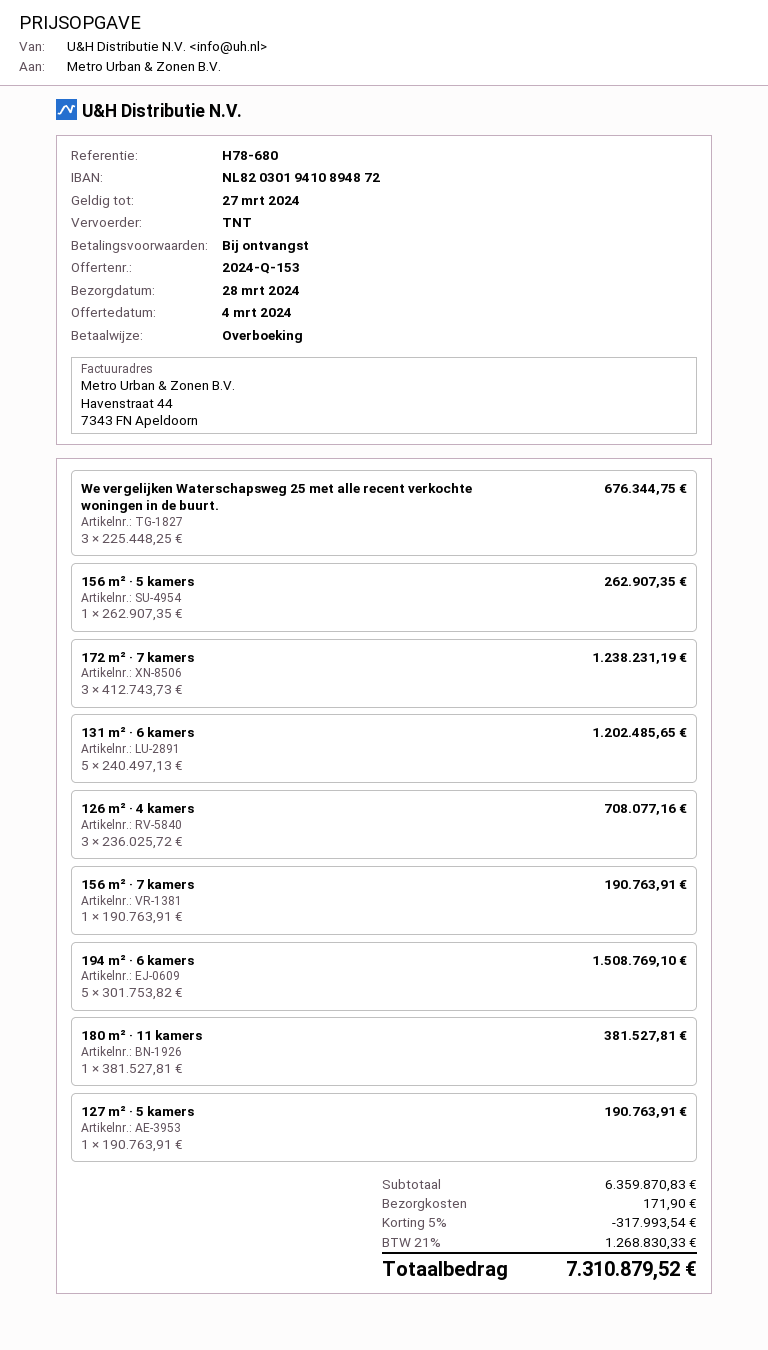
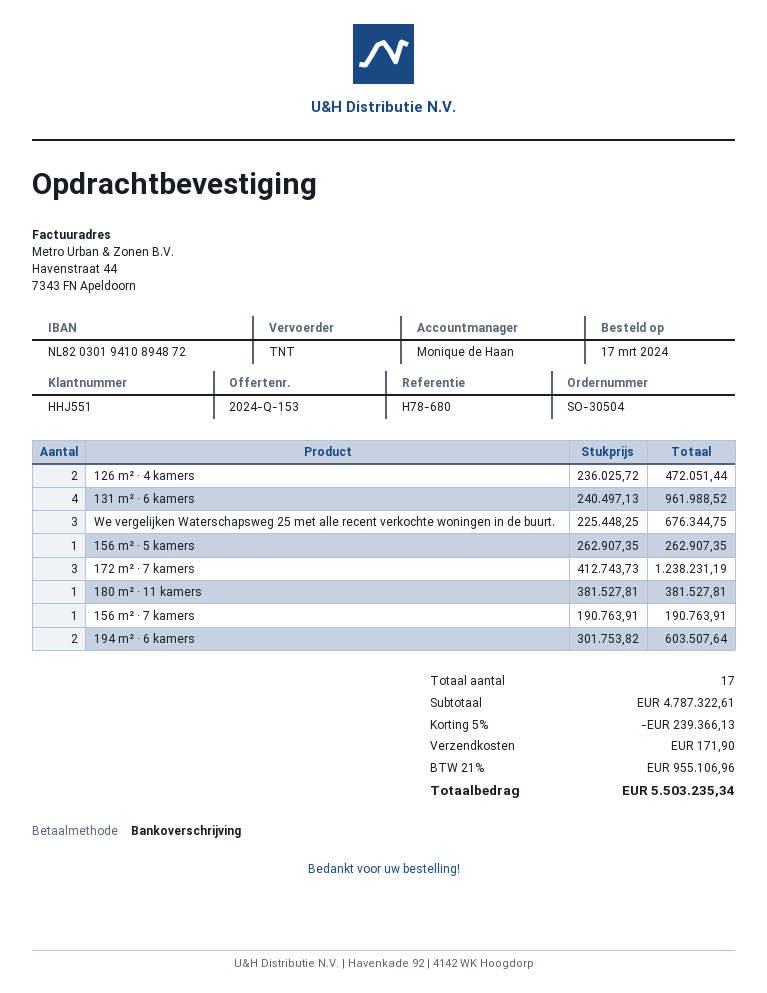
131 m² · 6 kamers: 5 x 240497.13 = 1202485.65 -> 4 x 240497.13 = 961988.52
126 m² · 4 kamers: 3 x 236025.72 = 708077.16 -> 2 x 236025.72 = 472051.44
194 m² · 6 kamers: 5 x 301753.82 = 1508769.10 -> 2 x 301753.82 = 603507.64
127 m² · 5 kamers: 1 x 190763.91 = 190763.91 -> none
subtotal: 6359870.83 -> 4787322.61
discount: 5% = 317993.54 -> 5% = 239366.13
tax: 21% = 1268830.33 -> 21% = 955106.96
total: 7310879.52 -> 5503235.34

